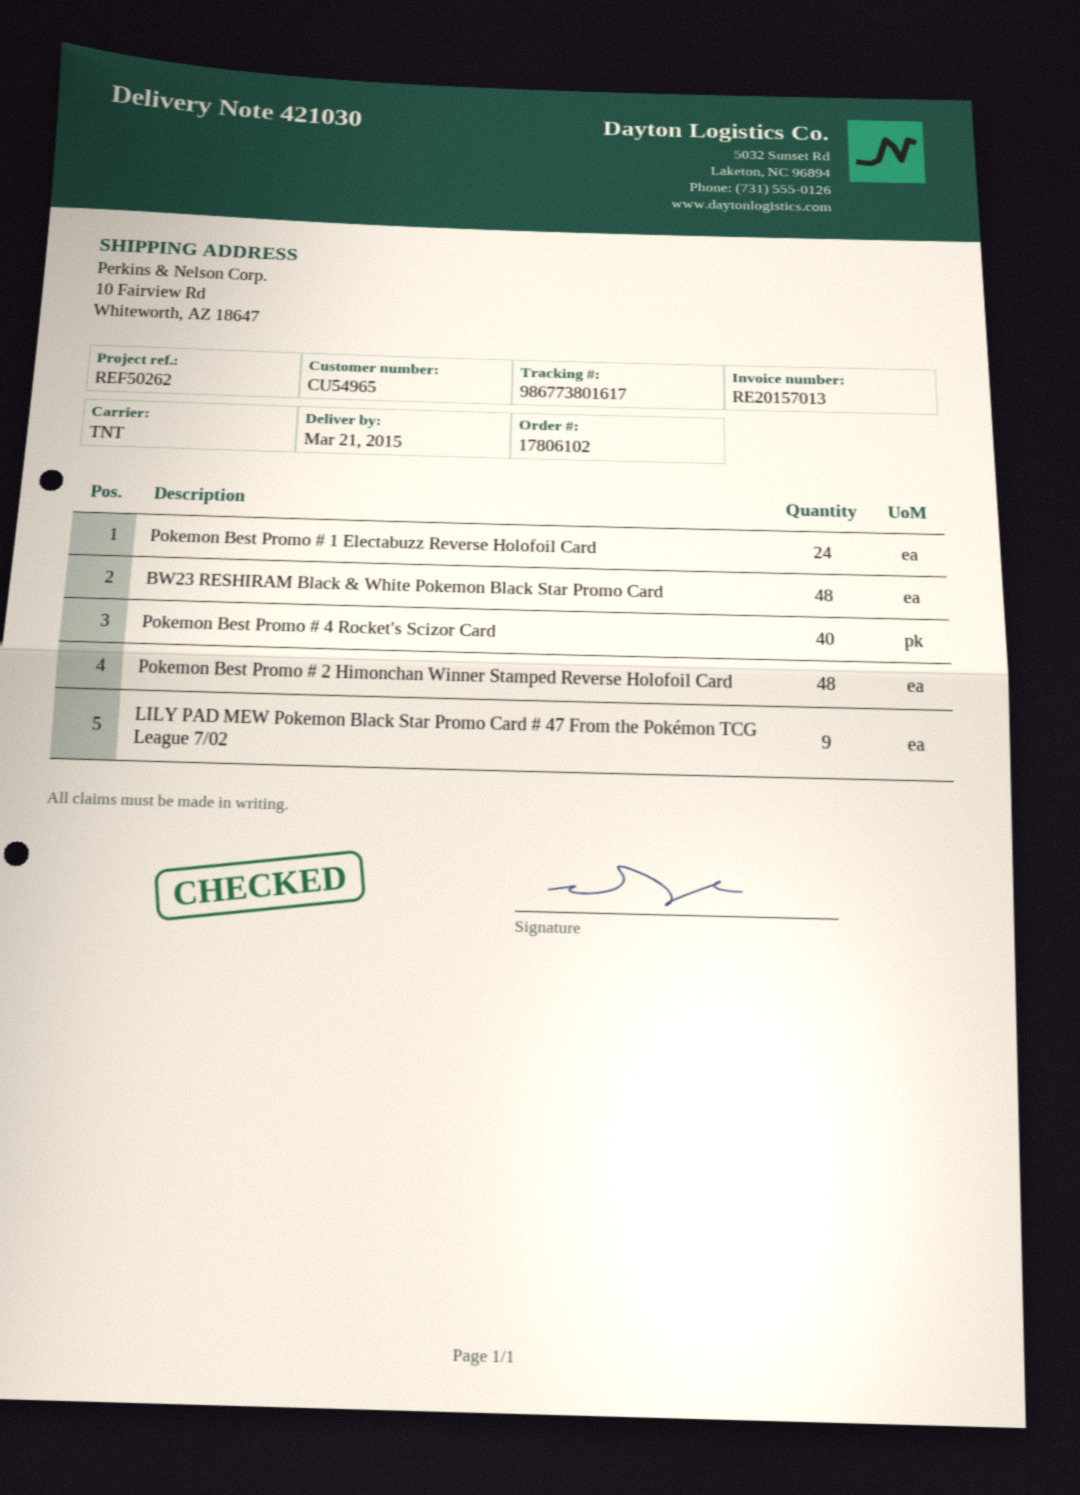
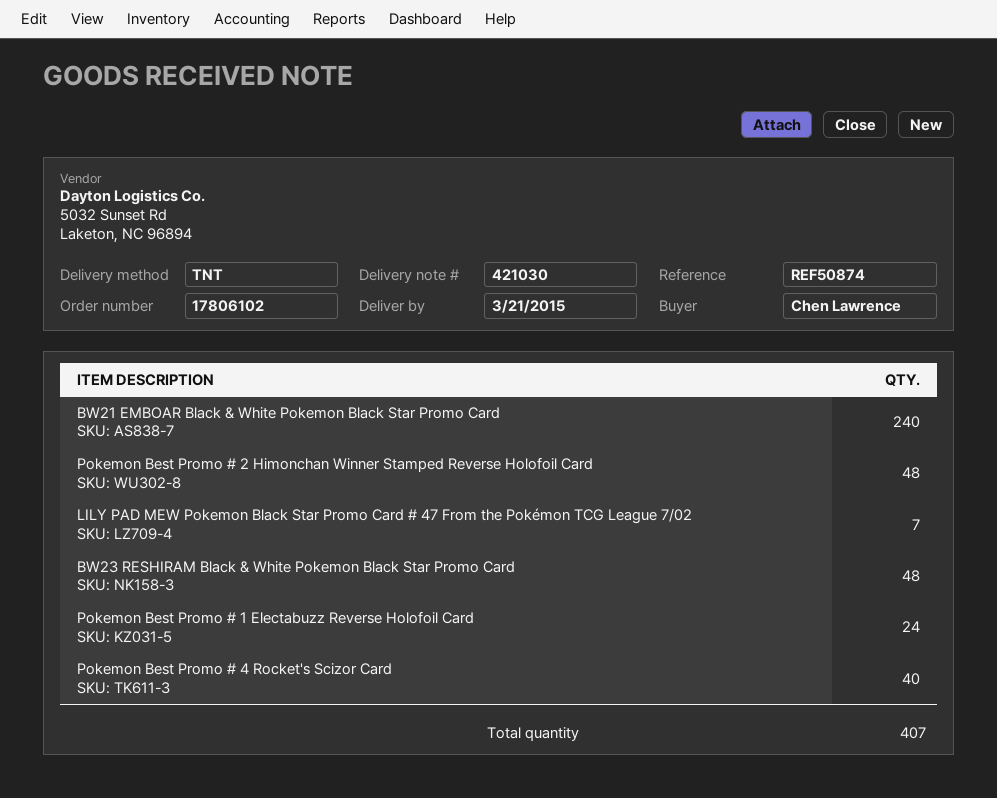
reference: REF50262 -> REF50874
LILY PAD MEW Pokemon Black Star Promo Card # 47 From the Pokémon TCG League 7/02: 9 -> 7
BW21 EMBOAR Black & White Pokemon Black Star Promo Card: none -> 240

